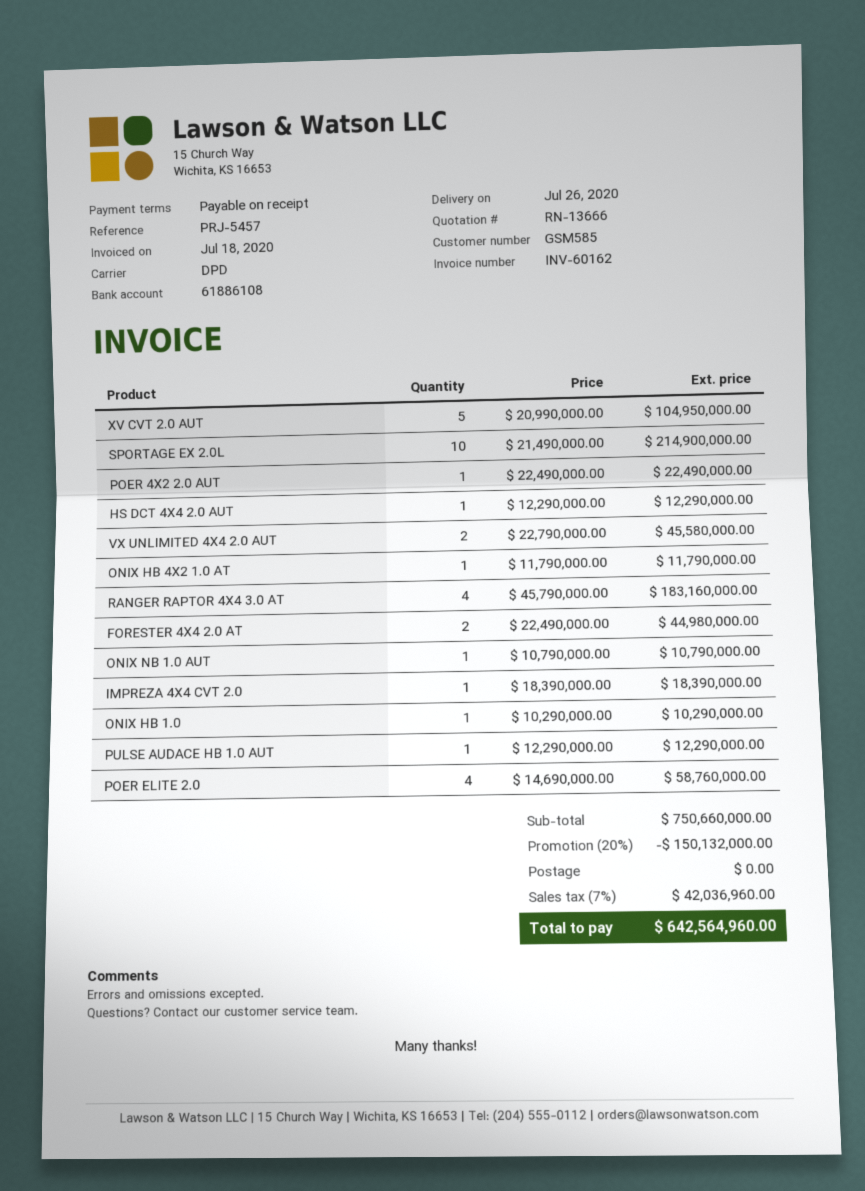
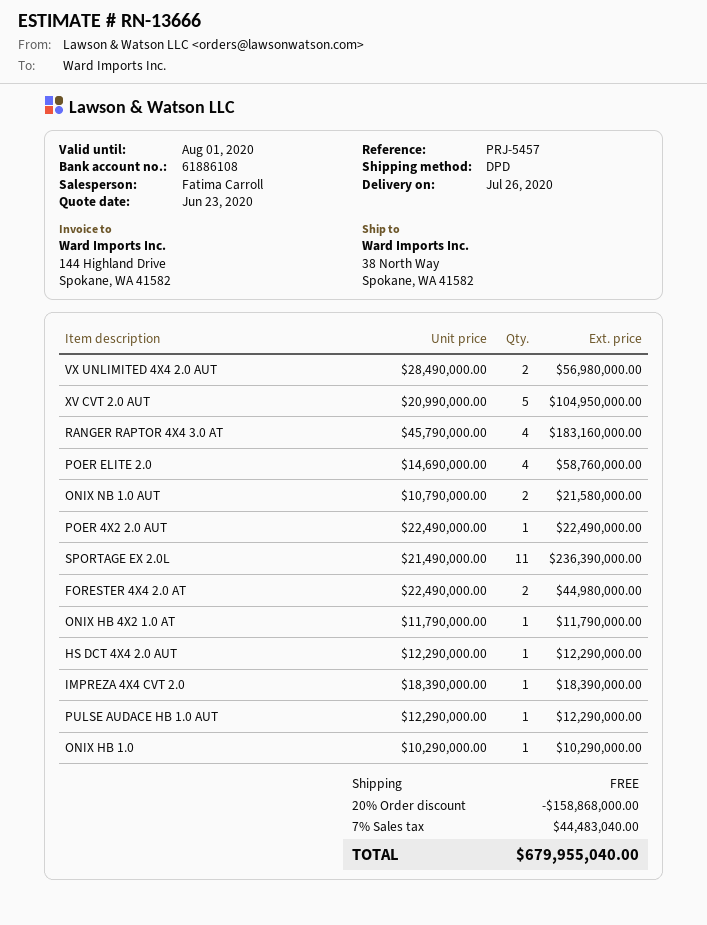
SPORTAGE EX 2.0L: 10 x 21490000.00 = 214900000.00 -> 11 x 21490000.00 = 236390000.00
VX UNLIMITED 4X4 2.0 AUT: 2 x 22790000.00 = 45580000.00 -> 2 x 28490000.00 = 56980000.00
ONIX NB 1.0 AUT: 1 x 10790000.00 = 10790000.00 -> 2 x 10790000.00 = 21580000.00
discount: 20% = 150132000.00 -> 20% = 158868000.00
tax: 7% = 42036960.00 -> 7% = 44483040.00
total: 642564960.00 -> 679955040.00

